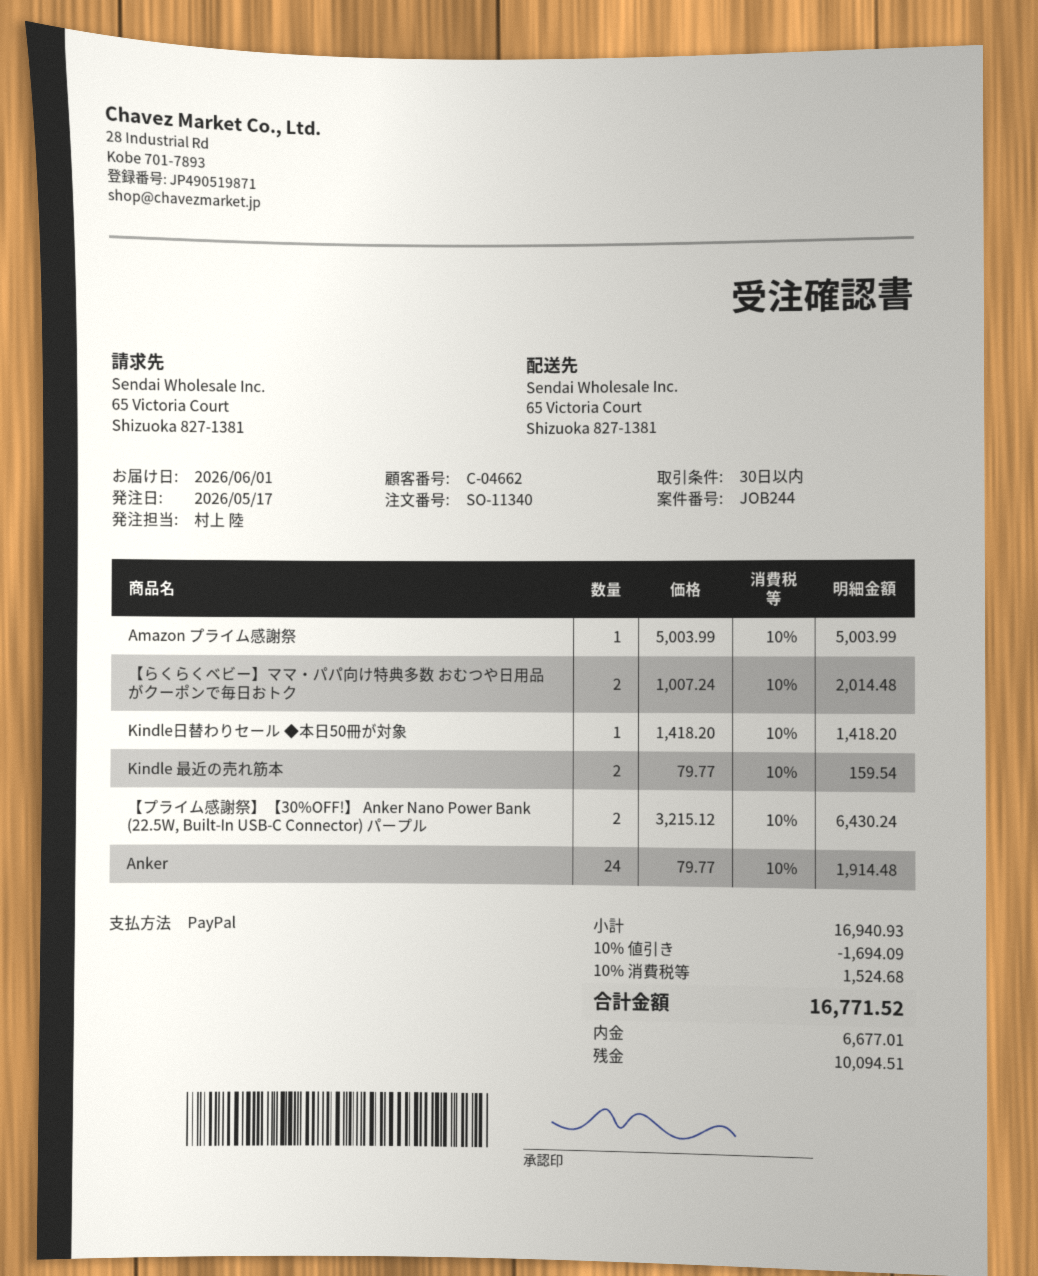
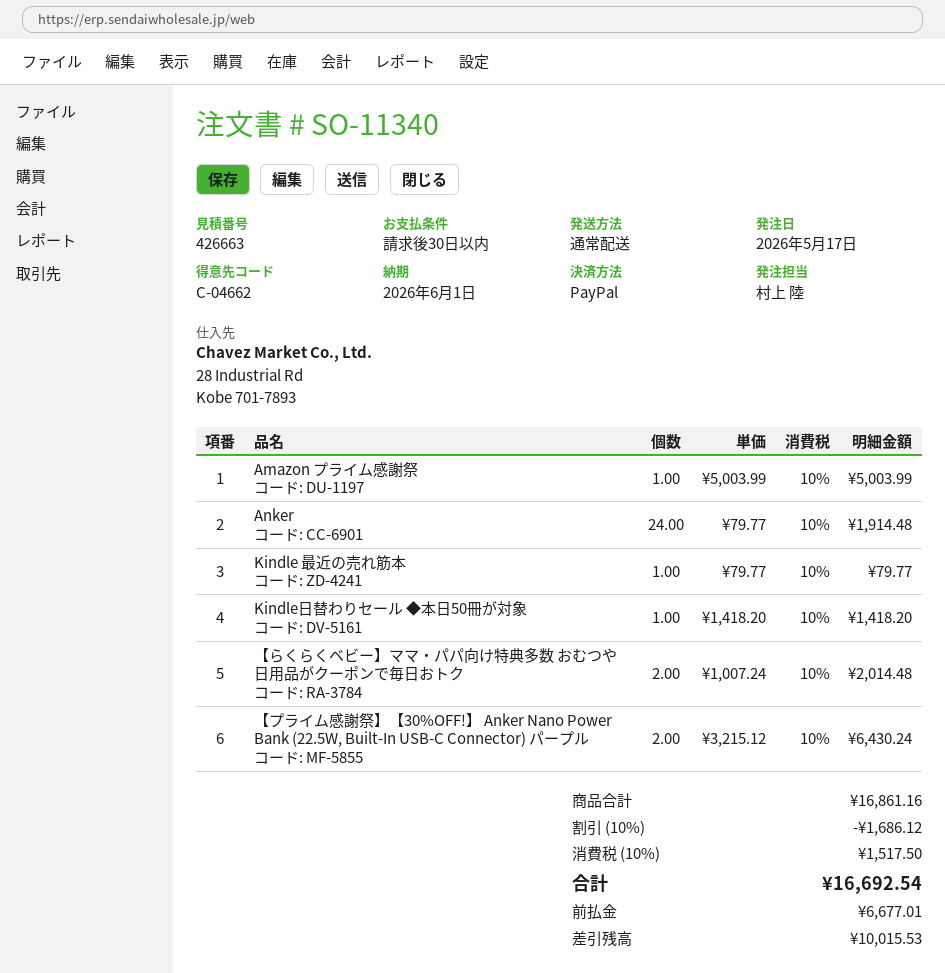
Kindle 最近の売れ筋本: 2 x 79.77 = 159.54 -> 1 x 79.77 = 79.77
subtotal: 16940.93 -> 16861.16
discount: 10% = 1694.09 -> 10% = 1686.12
tax: 10% = 1524.68 -> 10% = 1517.50
total: 16771.52 -> 16692.54
balance: 10094.51 -> 10015.53

